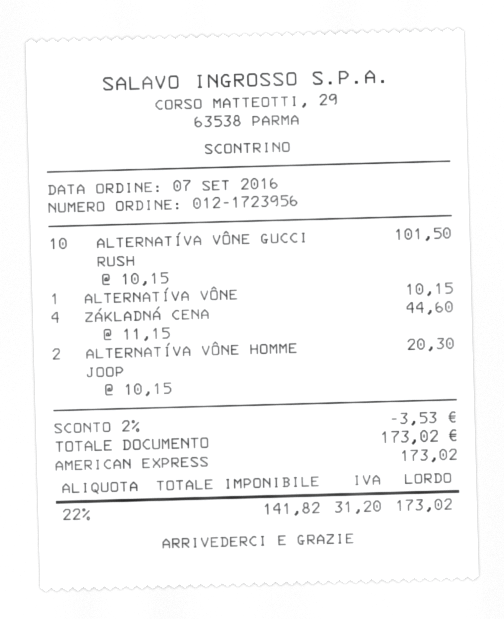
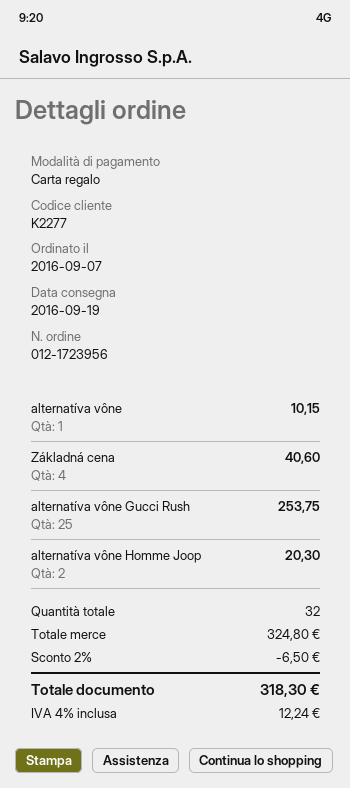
payment method: American Express -> gift card
ALTERNATÍVA VÔNE GUCCI RUSH: 10 for 101.50 -> 25 for 253.75
ZÁKLADNÁ CENA: 4 for 44.60 -> 4 for 40.60
discount: 2% = 3.53 -> 2% = 6.50
tax: 22% = 31.20 -> 4% = 12.24
total: 173.02 -> 318.30

